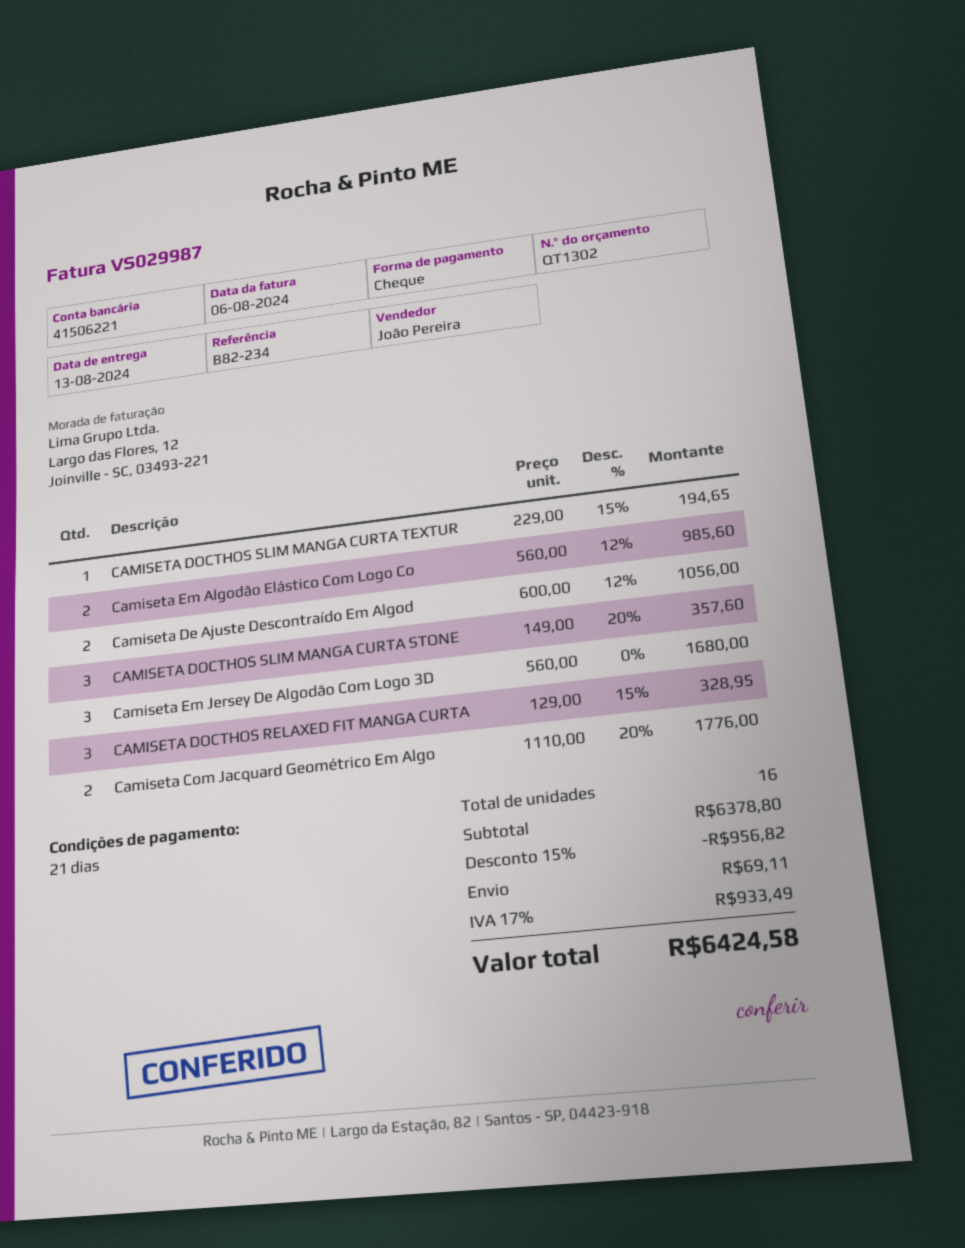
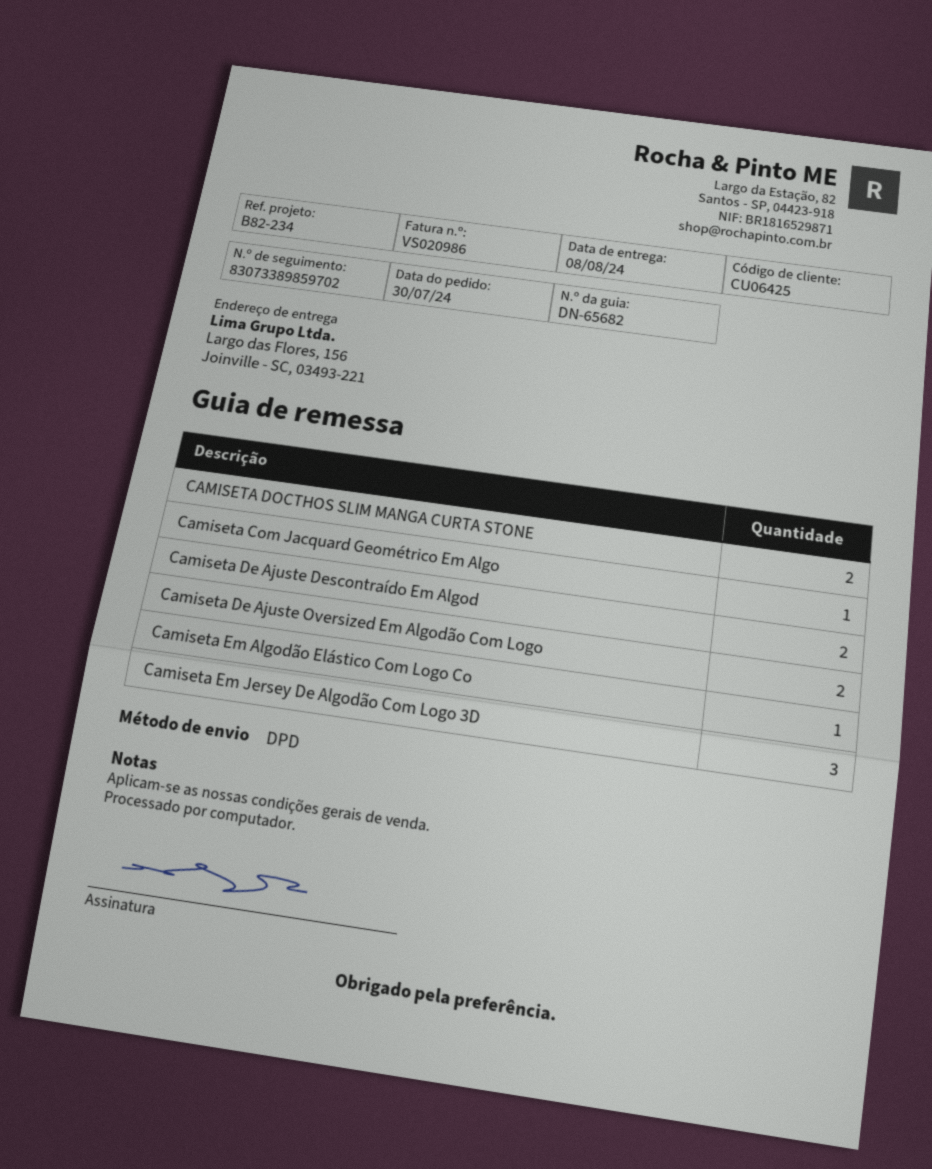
delivery date: 2024-08-13 -> 2024-08-08
invoice number: VS029987 -> VS020986
CAMISETA DOCTHOS SLIM MANGA CURTA TEXTUR: 1 -> none
Camiseta Em Algodão Elástico Com Logo Co: 2 -> 1
CAMISETA DOCTHOS SLIM MANGA CURTA STONE: 3 -> 2
CAMISETA DOCTHOS RELAXED FIT MANGA CURTA: 3 -> none
Camiseta Com Jacquard Geométrico Em Algo: 2 -> 1
Camiseta De Ajuste Oversized Em Algodão Com Logo: none -> 2

